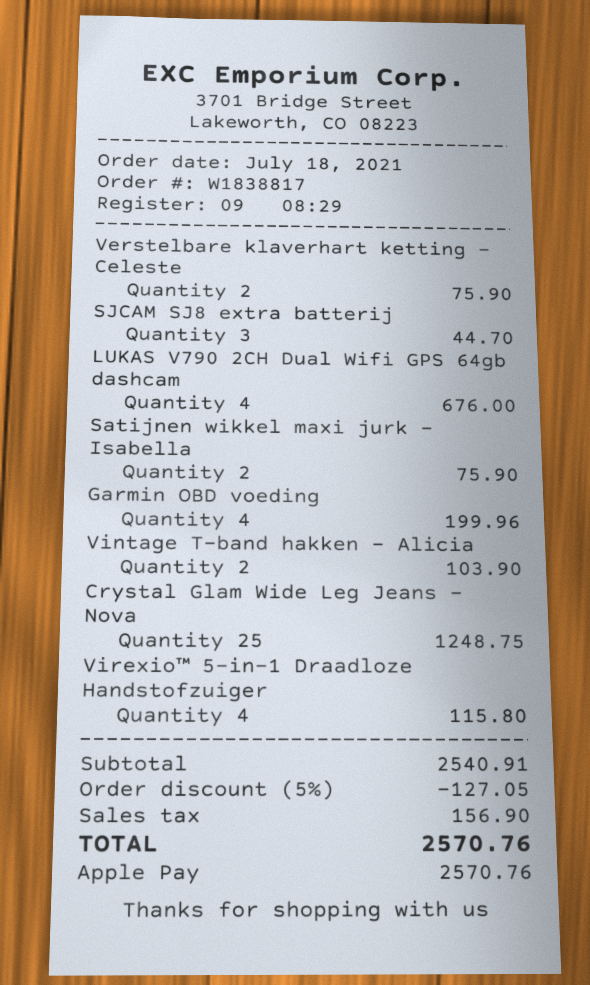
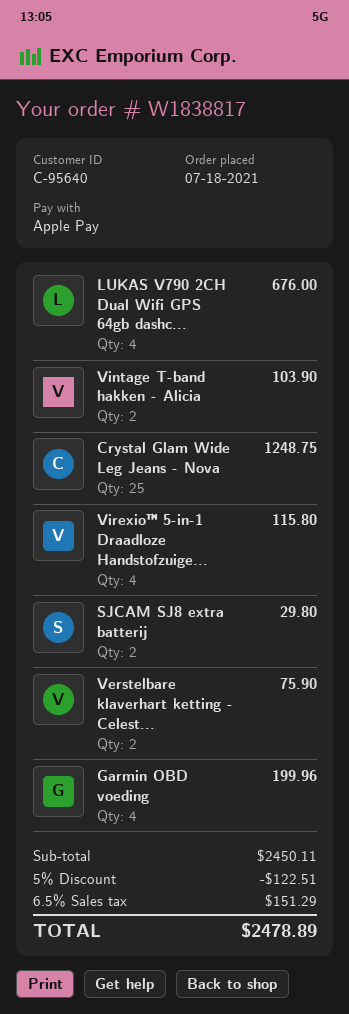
SJCAM SJ8 extra batterij: 3 for 44.70 -> 2 for 29.80
Satijnen wikkel maxi jurk - Isabella: 2 for 75.90 -> none
subtotal: 2540.91 -> 2450.11
discount: 5% = 127.05 -> 5% = 122.51
tax: 156.90 -> 151.29
total: 2570.76 -> 2478.89

